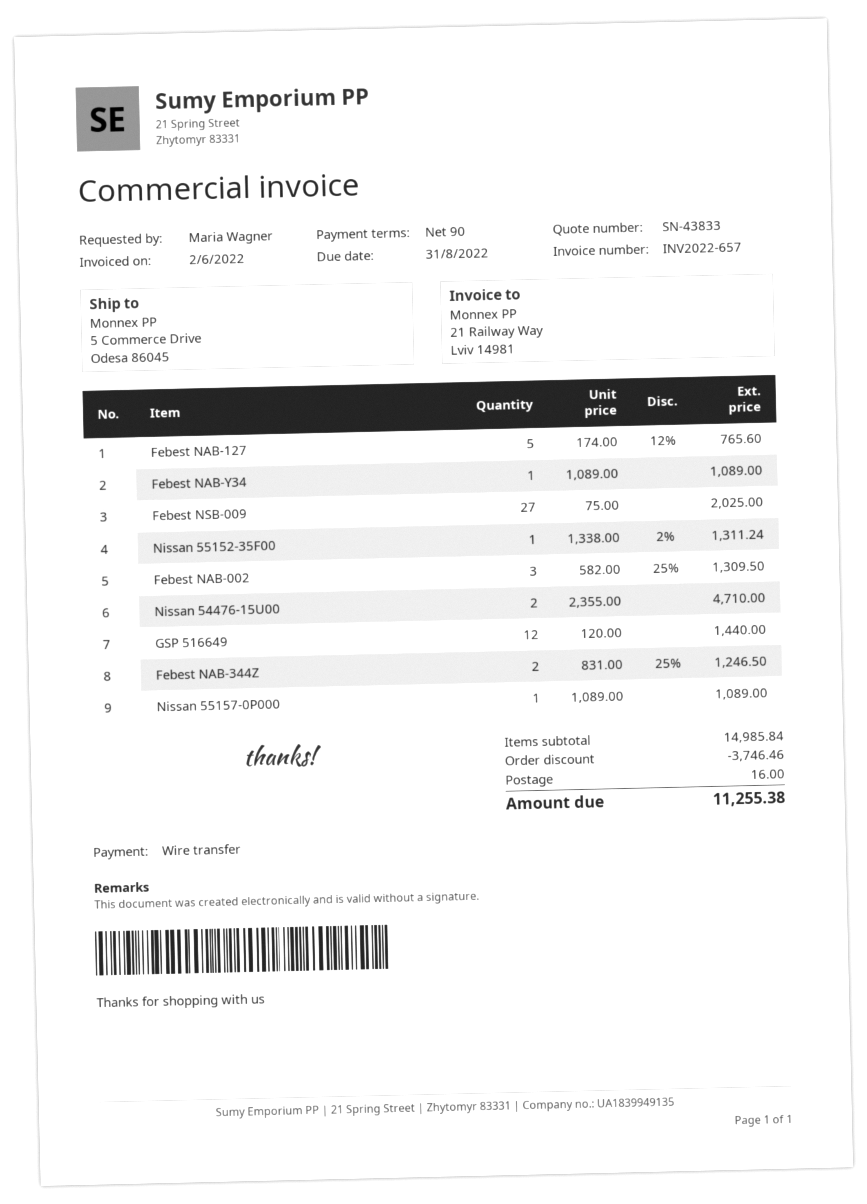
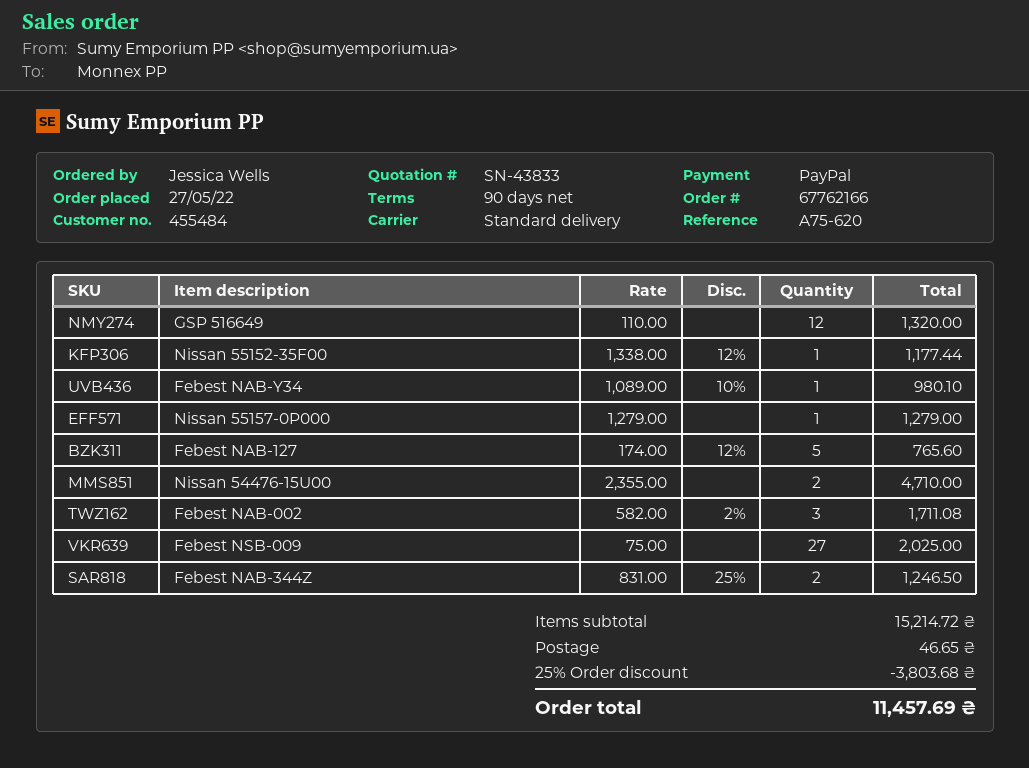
ordered by: Maria Wagner -> Jessica Wells
payment method: bank transfer -> PayPal
Febest NAB-Y34: 1 x 1089.00 = 1089.00 -> 1 x 1089.00 - 10% = 980.10
Nissan 55152-35F00: 1 x 1338.00 - 2% = 1311.24 -> 1 x 1338.00 - 12% = 1177.44
Febest NAB-002: 3 x 582.00 - 25% = 1309.50 -> 3 x 582.00 - 2% = 1711.08
GSP 516649: 12 x 120.00 = 1440.00 -> 12 x 110.00 = 1320.00
Nissan 55157-0P000: 1 x 1089.00 = 1089.00 -> 1 x 1279.00 = 1279.00
subtotal: 14985.84 -> 15214.72
discount: 3746.46 -> 3803.68
shipping: 16.00 -> 46.65
total: 11255.38 -> 11457.69

